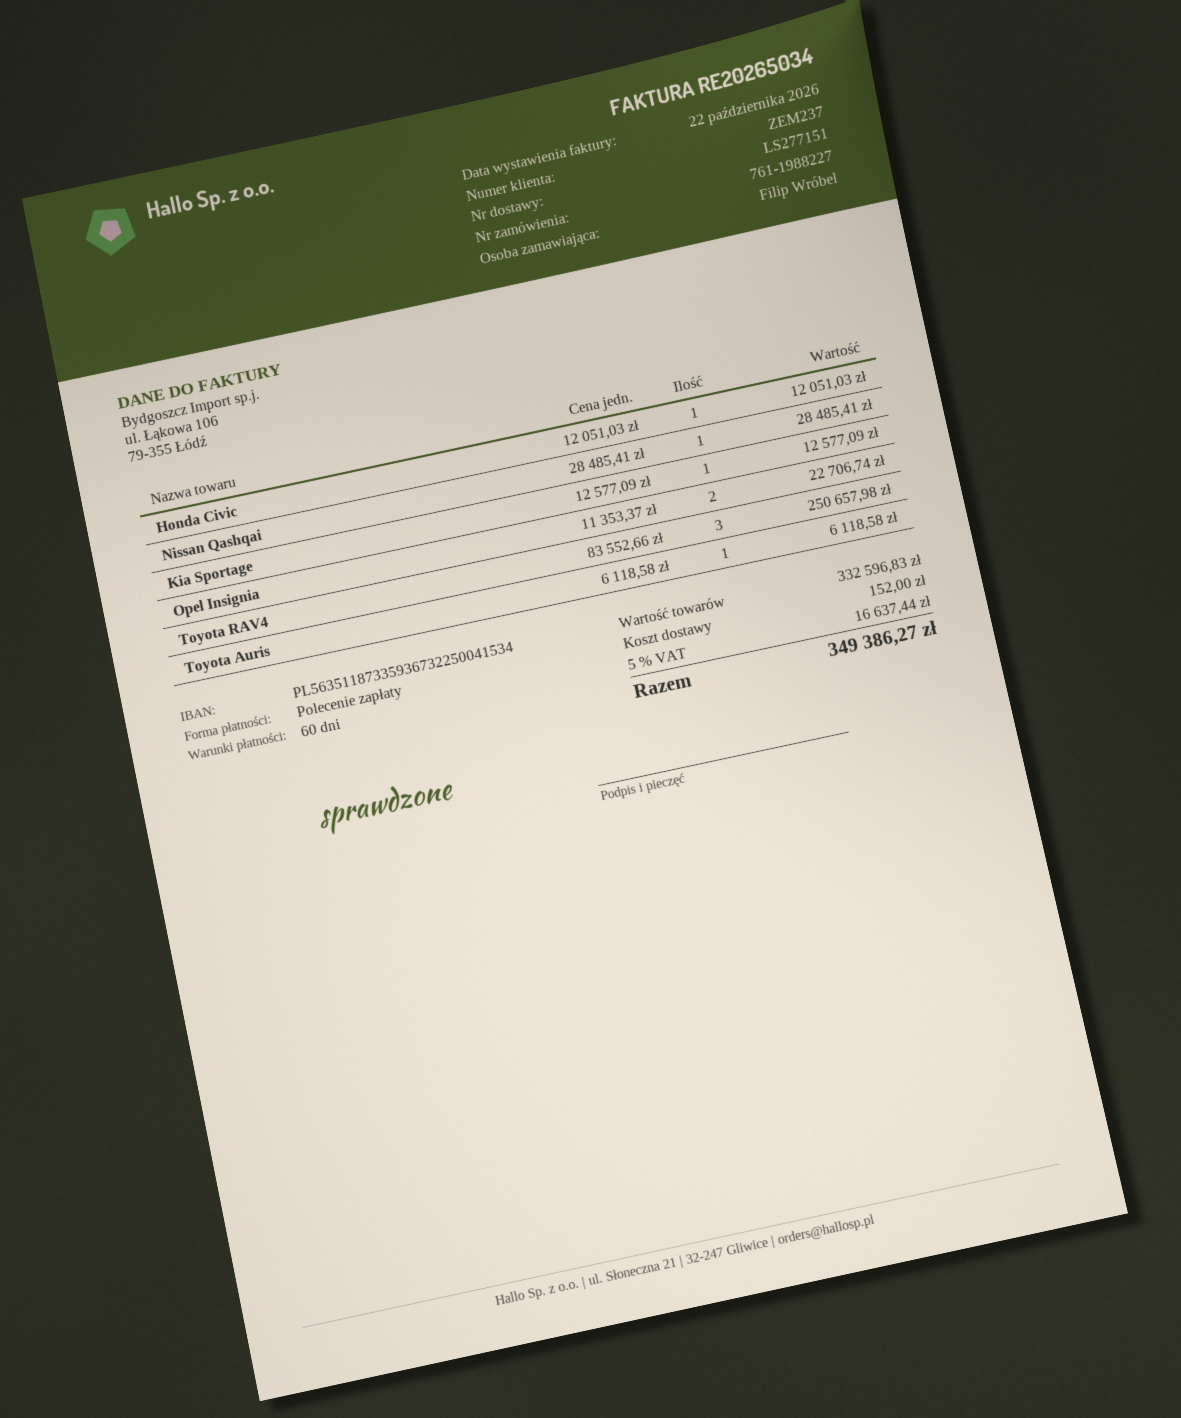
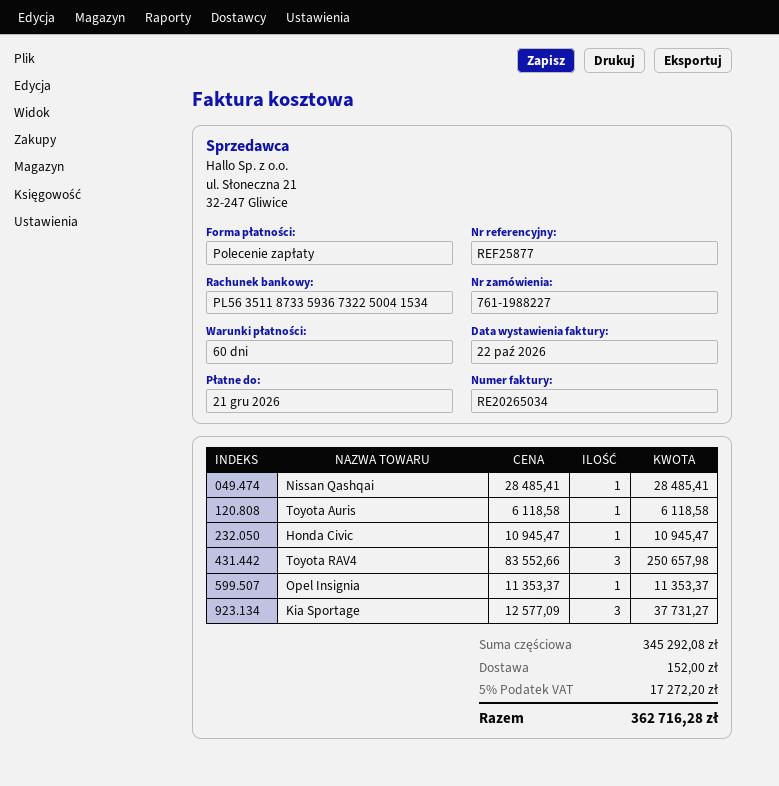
Honda Civic: 1 x 12051.03 = 12051.03 -> 1 x 10945.47 = 10945.47
Kia Sportage: 1 x 12577.09 = 12577.09 -> 3 x 12577.09 = 37731.27
Opel Insignia: 2 x 11353.37 = 22706.74 -> 1 x 11353.37 = 11353.37
subtotal: 332596.83 -> 345292.08
tax: 5% = 16637.44 -> 5% = 17272.20
total: 349386.27 -> 362716.28

